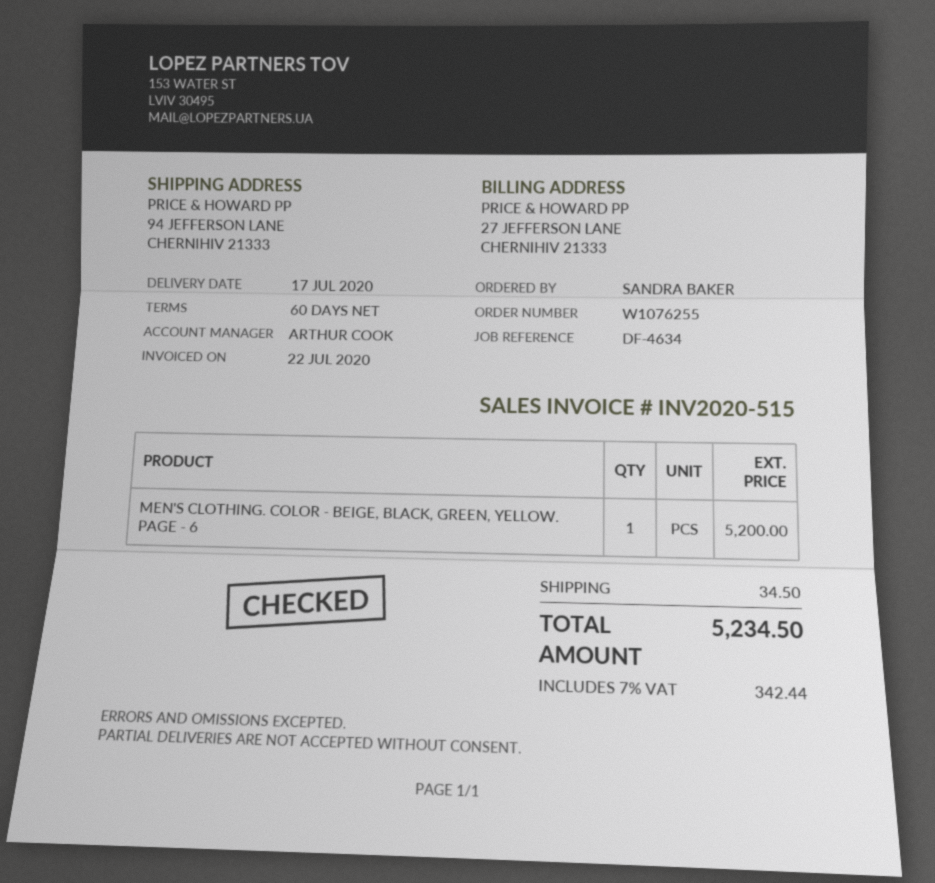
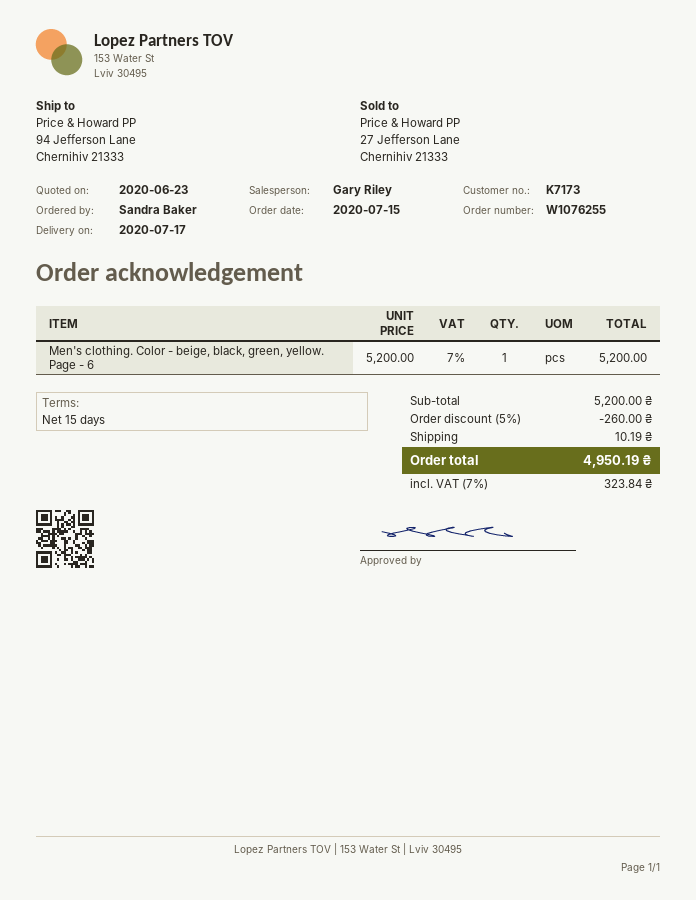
payment terms: 60 days -> 15 days
sales rep: ARTHUR COOK -> Gary Riley
discount: none -> 5% = 260.00
shipping: 34.50 -> 10.19
tax: 7% = 342.44 -> 7% = 323.84
total: 5234.50 -> 4950.19

